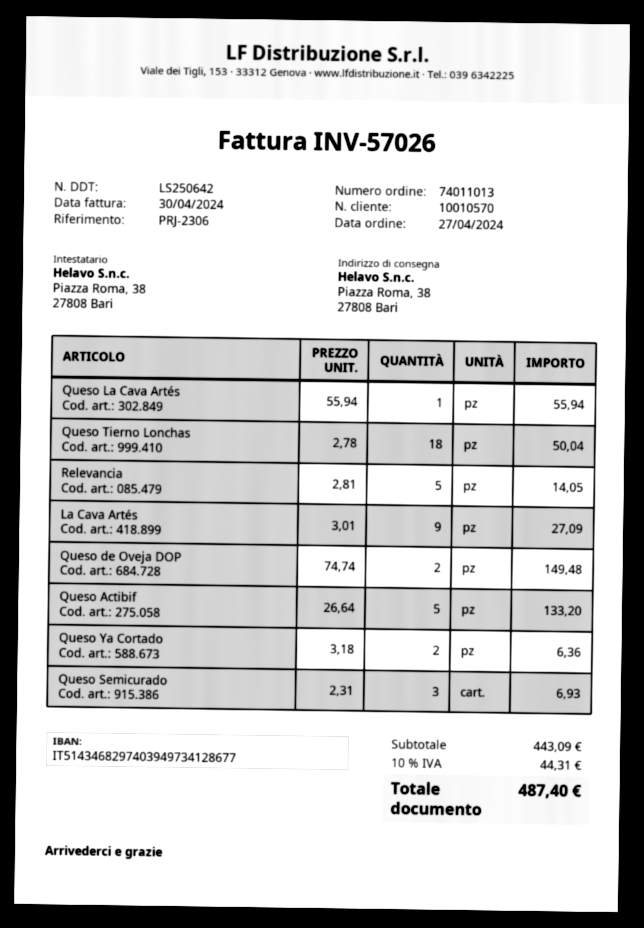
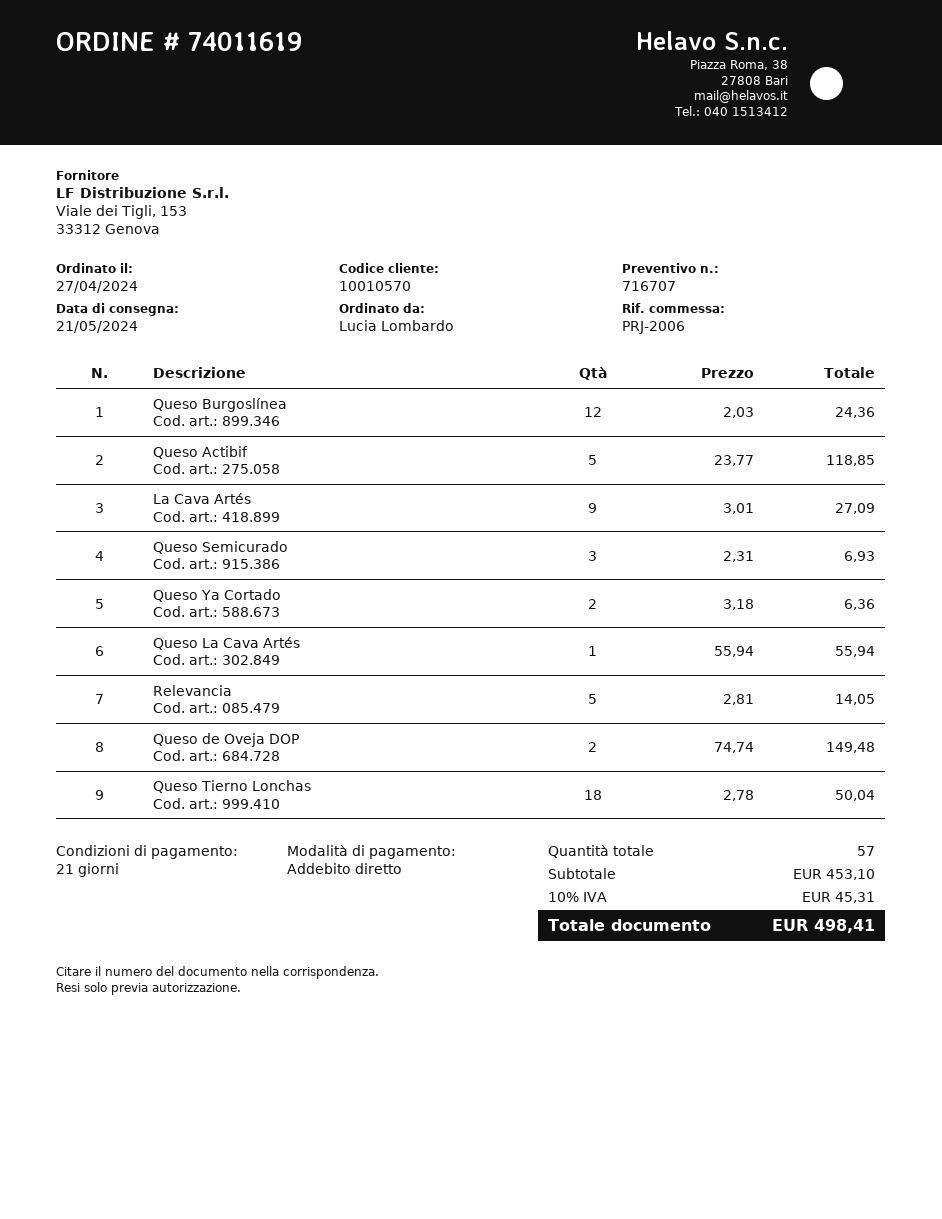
order number: 74011013 -> 74011619
reference: PRJ-2306 -> PRJ-2006
Queso Actibif: 5 x 26.64 = 133.20 -> 5 x 23.77 = 118.85
Queso Burgoslínea: none -> 12 x 2.03 = 24.36
subtotal: 443.09 -> 453.10
tax: 10% = 44.31 -> 10% = 45.31
total: 487.40 -> 498.41

